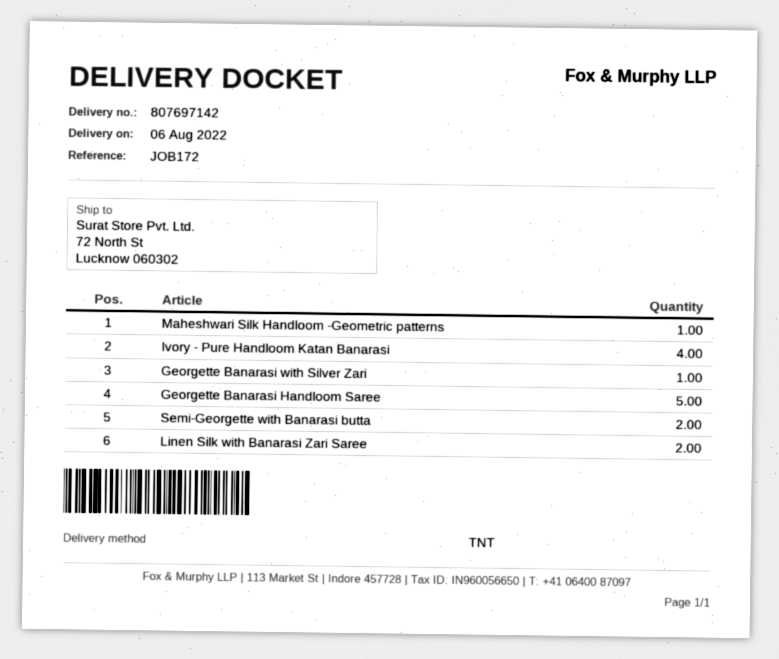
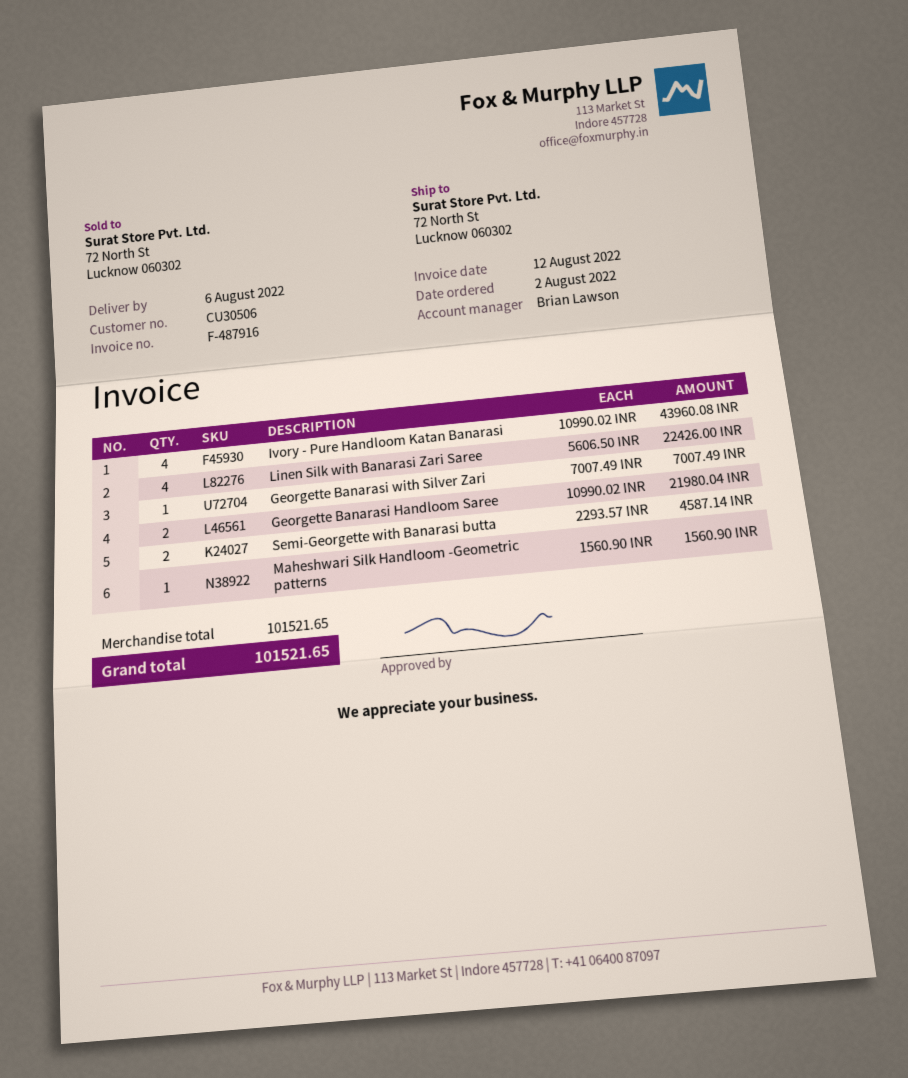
Georgette Banarasi Handloom Saree: 5 -> 2
Linen Silk with Banarasi Zari Saree: 2 -> 4

